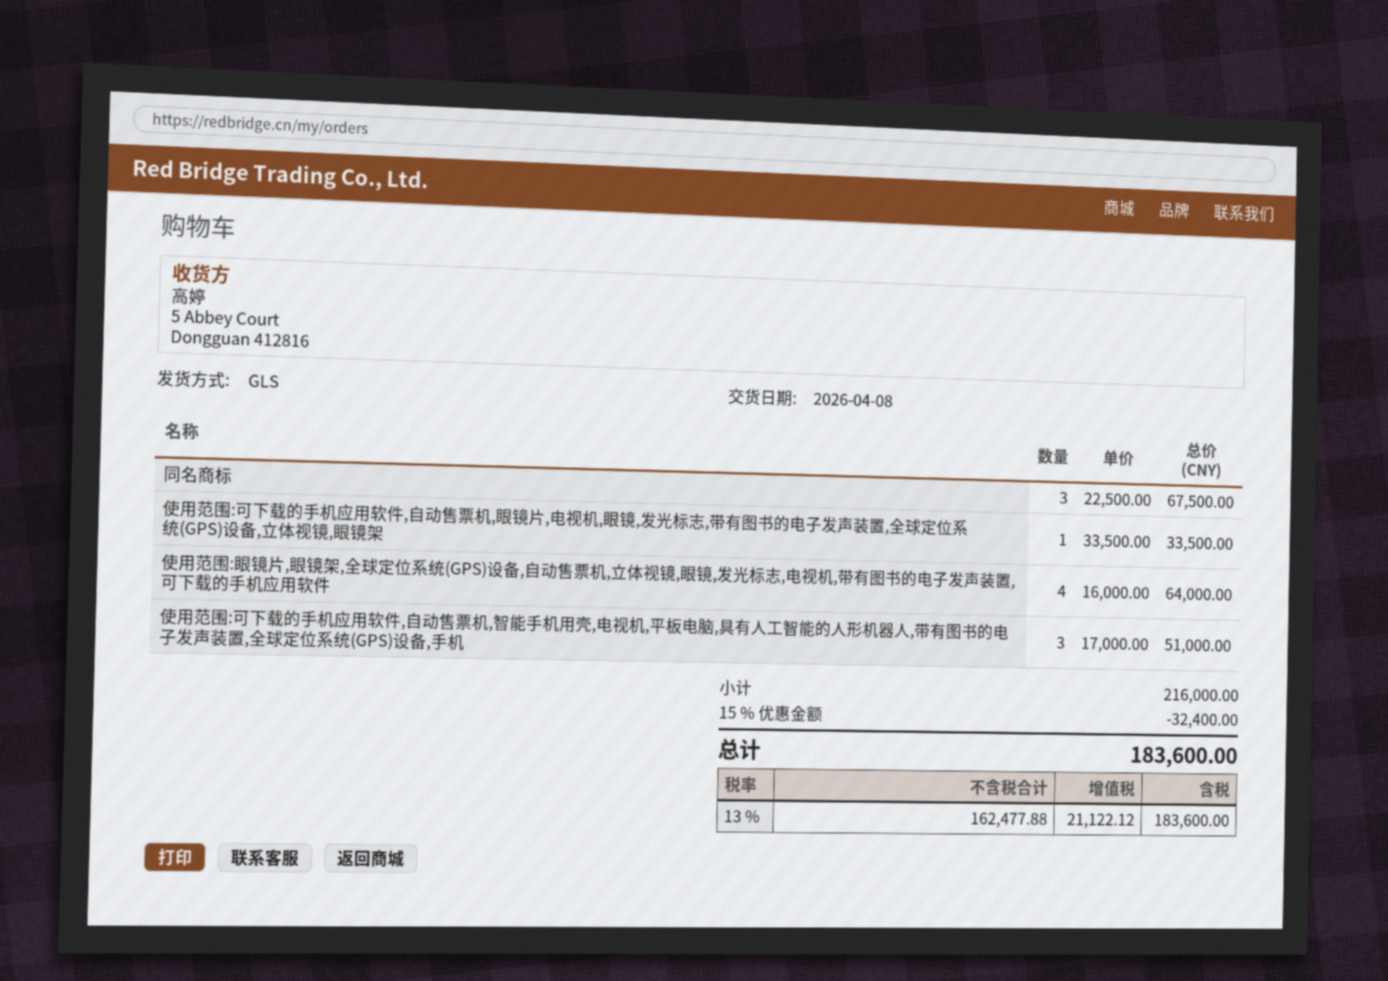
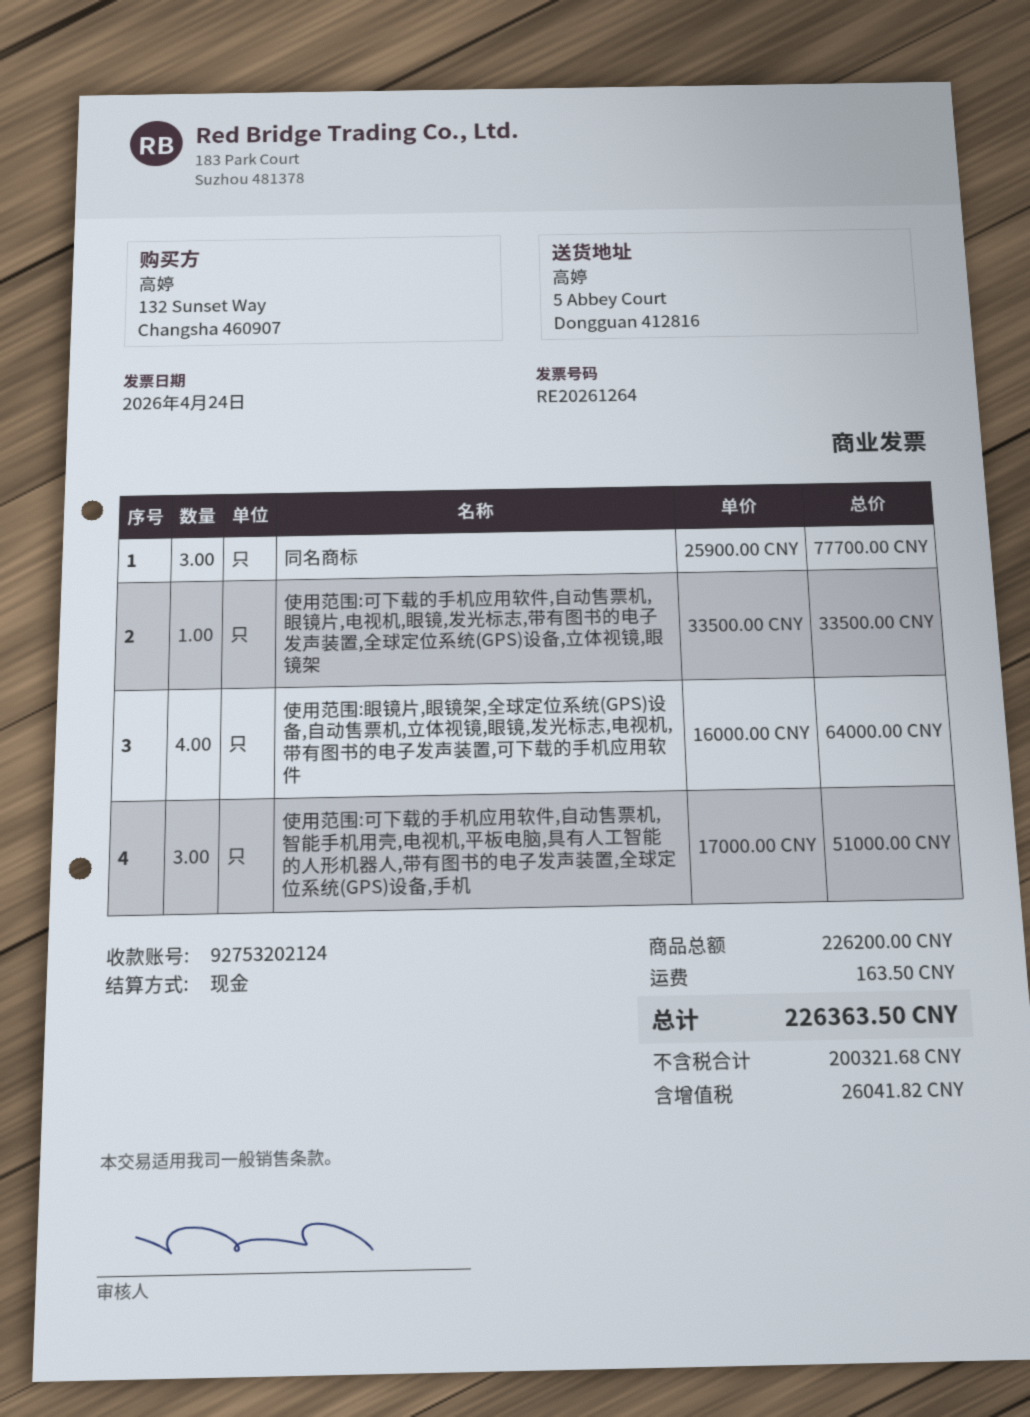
同名商标: 3 x 22500.00 = 67500.00 -> 3 x 25900.00 = 77700.00
subtotal: 216000.00 -> 226200.00
discount: 15% = 32400.00 -> none
shipping: none -> 163.50
net: 162477.88 -> 200321.68
tax: 21122.12 -> 26041.82
total: 183600.00 -> 226363.50

